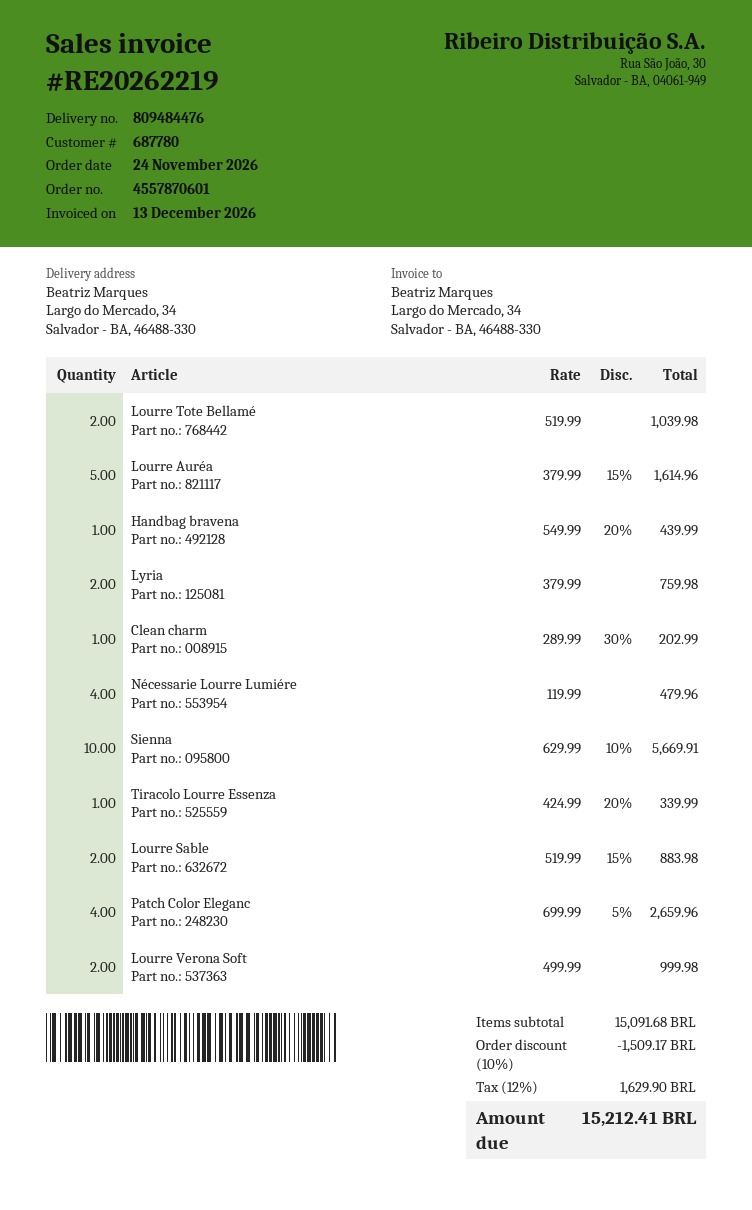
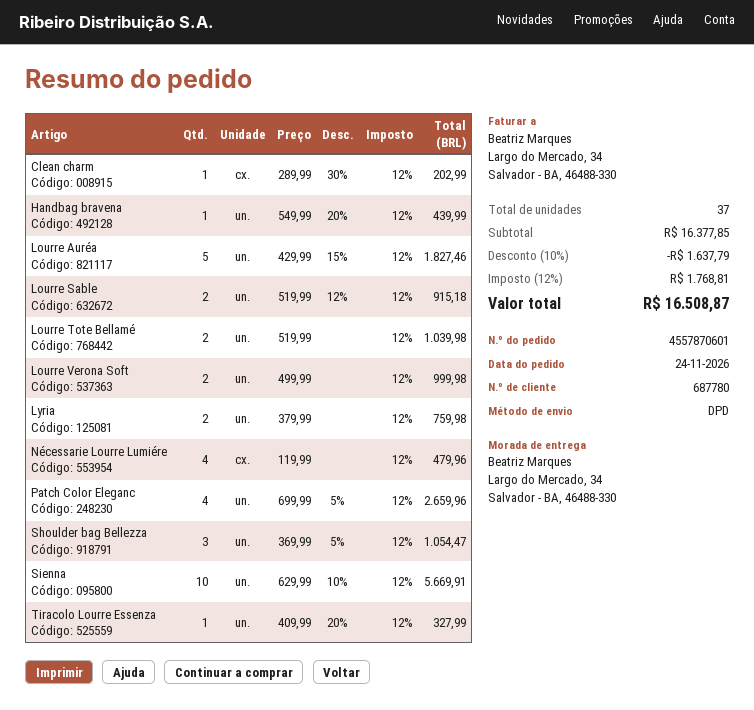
Lourre Auréa: 5 x 379.99 - 15% = 1614.96 -> 5 x 429.99 - 15% = 1827.46
Tiracolo Lourre Essenza: 1 x 424.99 - 20% = 339.99 -> 1 x 409.99 - 20% = 327.99
Lourre Sable: 2 x 519.99 - 15% = 883.98 -> 2 x 519.99 - 12% = 915.18
Shoulder bag Bellezza: none -> 3 x 369.99 - 5% = 1054.47
subtotal: 15091.68 -> 16377.85
discount: 10% = 1509.17 -> 10% = 1637.79
tax: 12% = 1629.90 -> 12% = 1768.81
total: 15212.41 -> 16508.87

